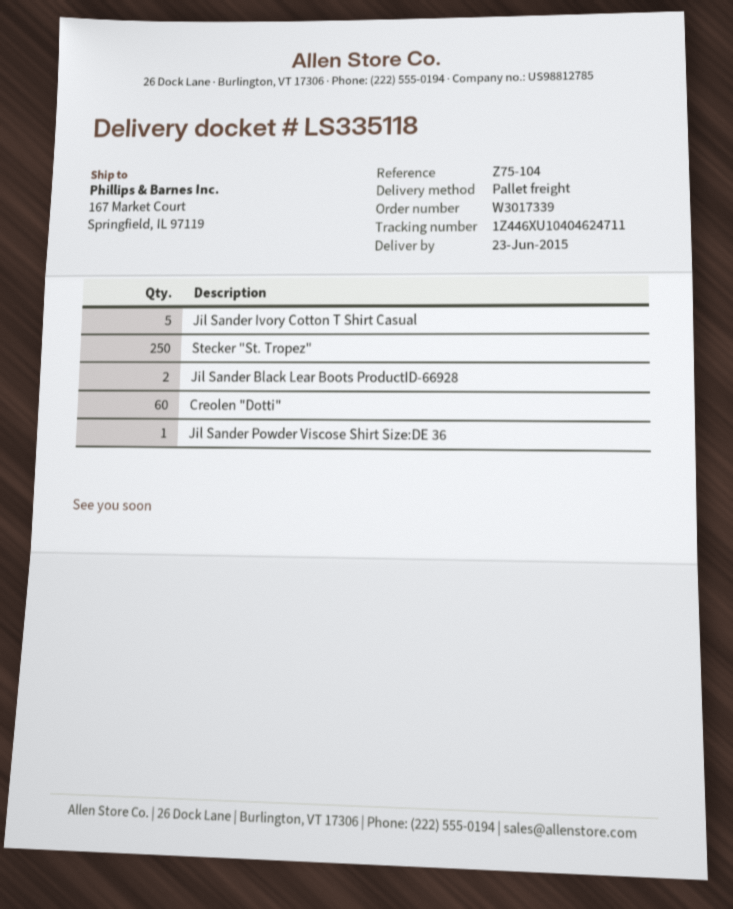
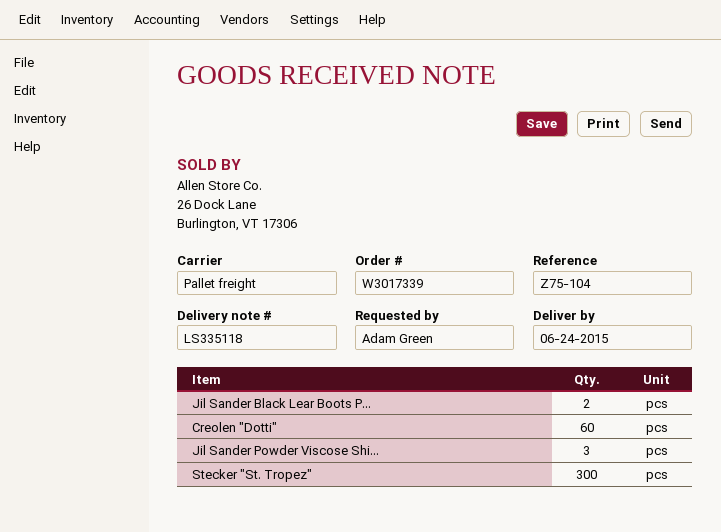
delivery date: 2015-06-23 -> 2015-06-24
Jil Sander Ivory Cotton T Shirt Casual: 5 -> none
Stecker "St. Tropez": 250 -> 300
Jil Sander Powder Viscose Shirt Size:DE 36: 1 -> 3

